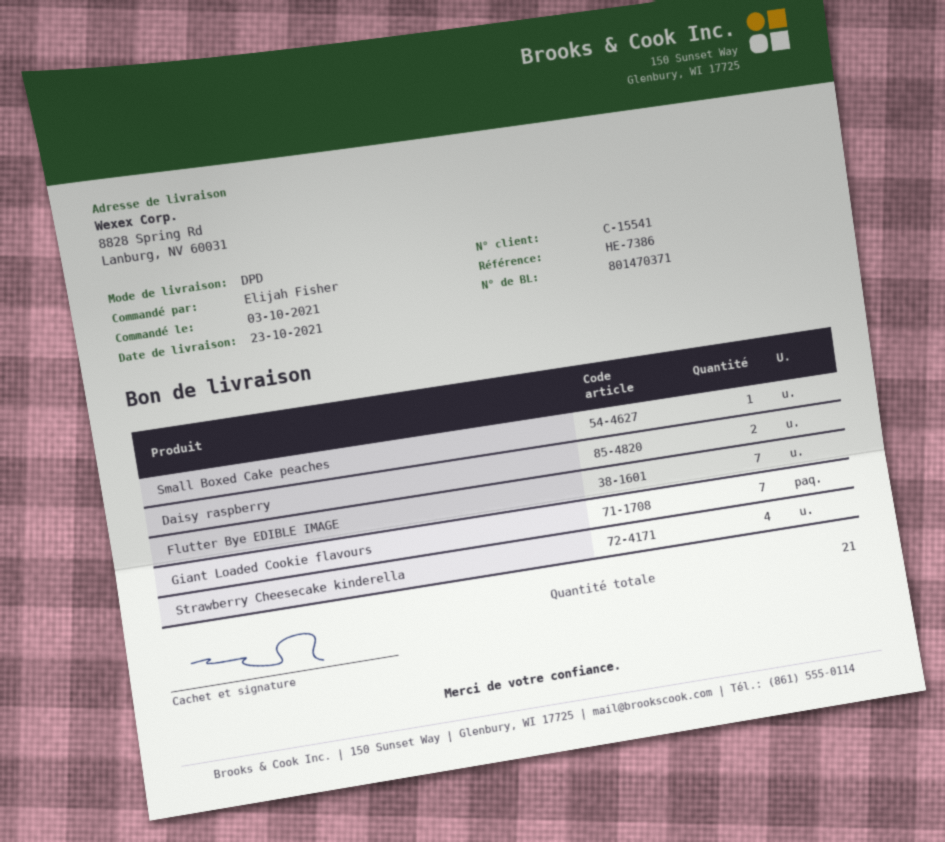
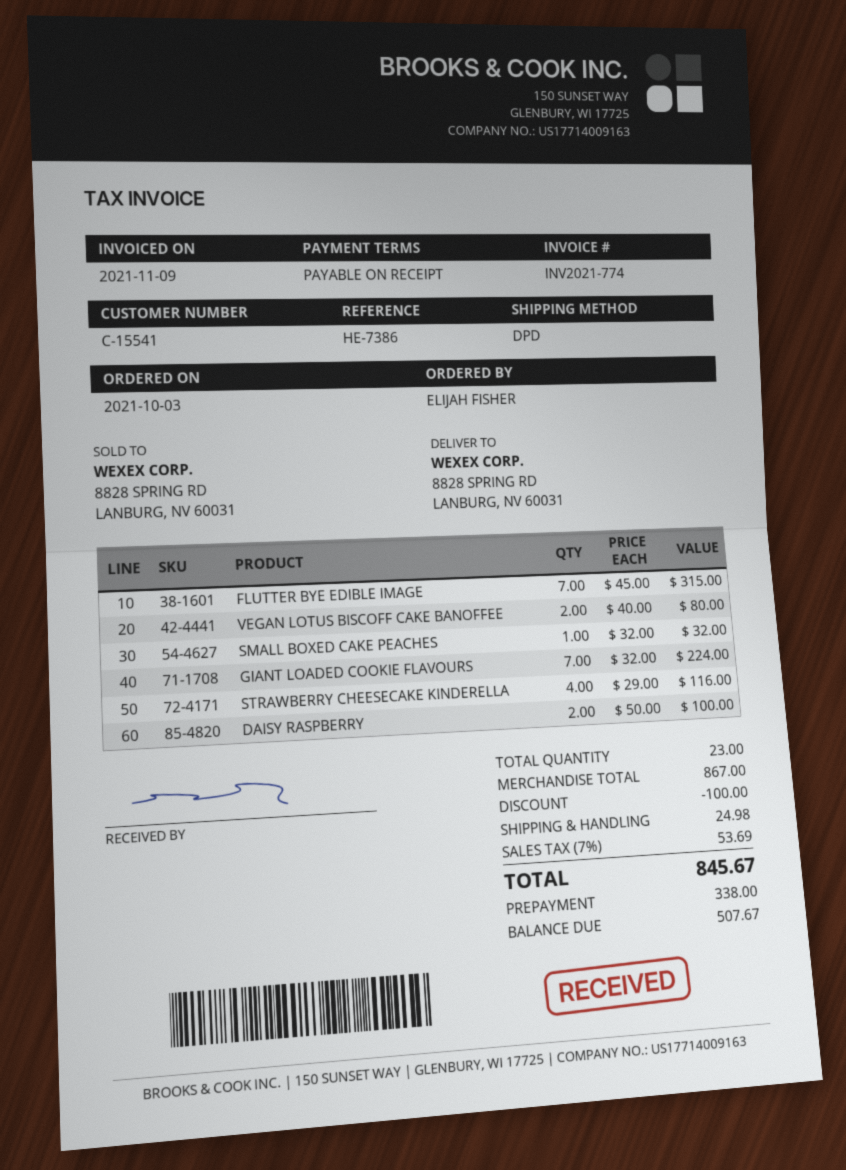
VEGAN LOTUS BISCOFF CAKE BANOFFEE: none -> 2
total quantity: 21 -> 23

